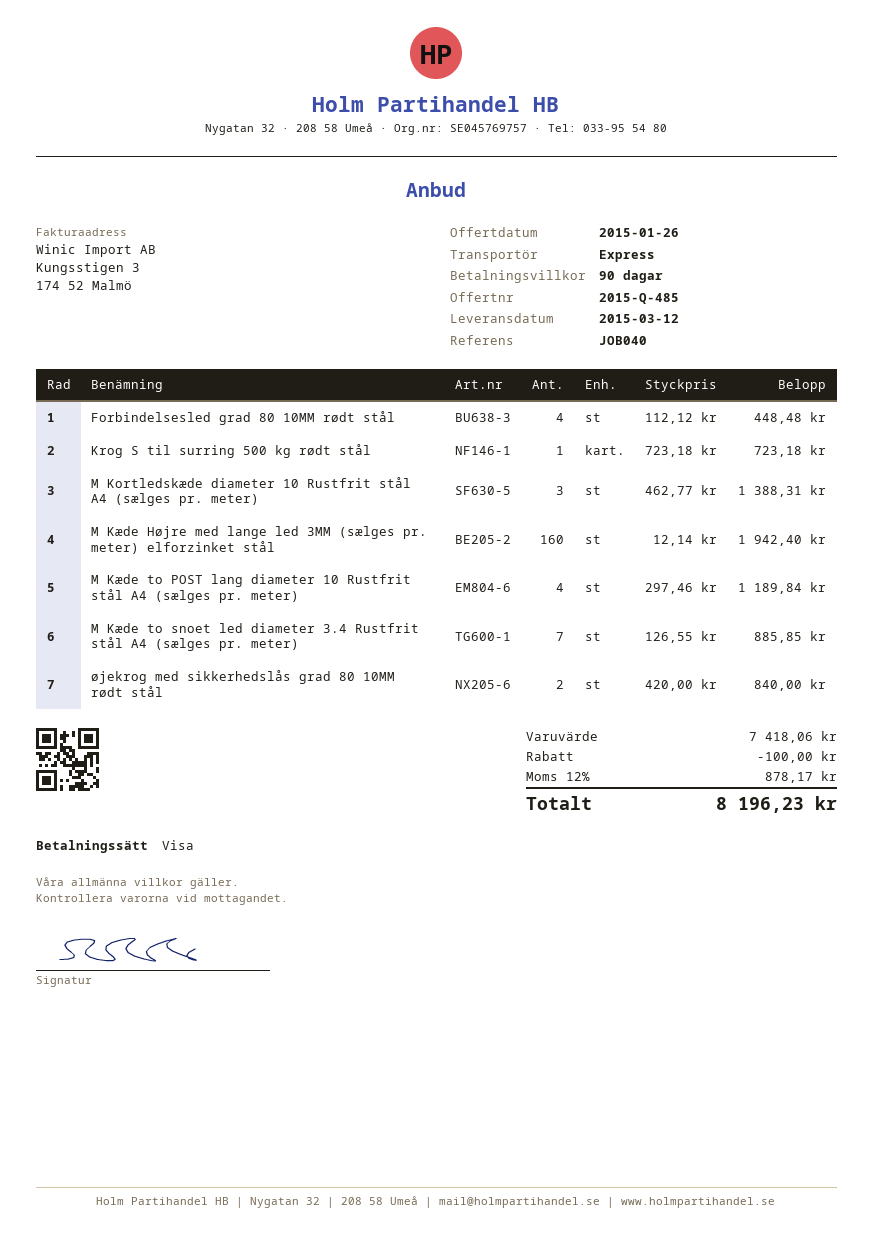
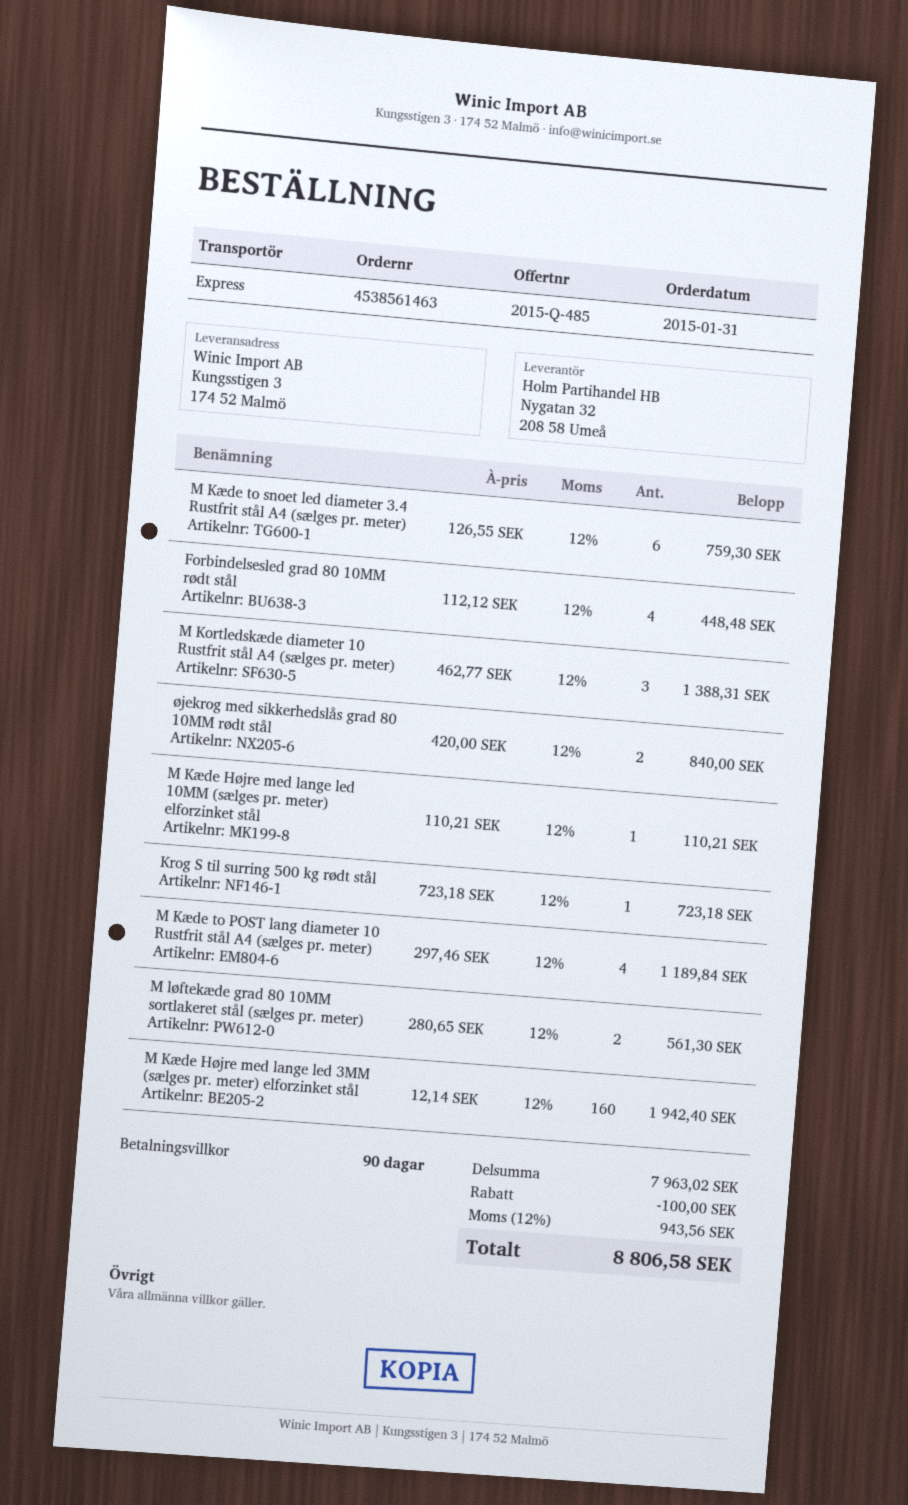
M Kæde to snoet led diameter 3.4 Rustfrit stål A4 (sælges pr. meter): 7 x 126.55 = 885.85 -> 6 x 126.55 = 759.30
M Kæde Højre med lange led 10MM (sælges pr. meter) elforzinket stål: none -> 1 x 110.21 = 110.21
M løftekæde grad 80 10MM sortlakeret stål (sælges pr. meter): none -> 2 x 280.65 = 561.30
subtotal: 7418.06 -> 7963.02
tax: 12% = 878.17 -> 12% = 943.56
total: 8196.23 -> 8806.58

